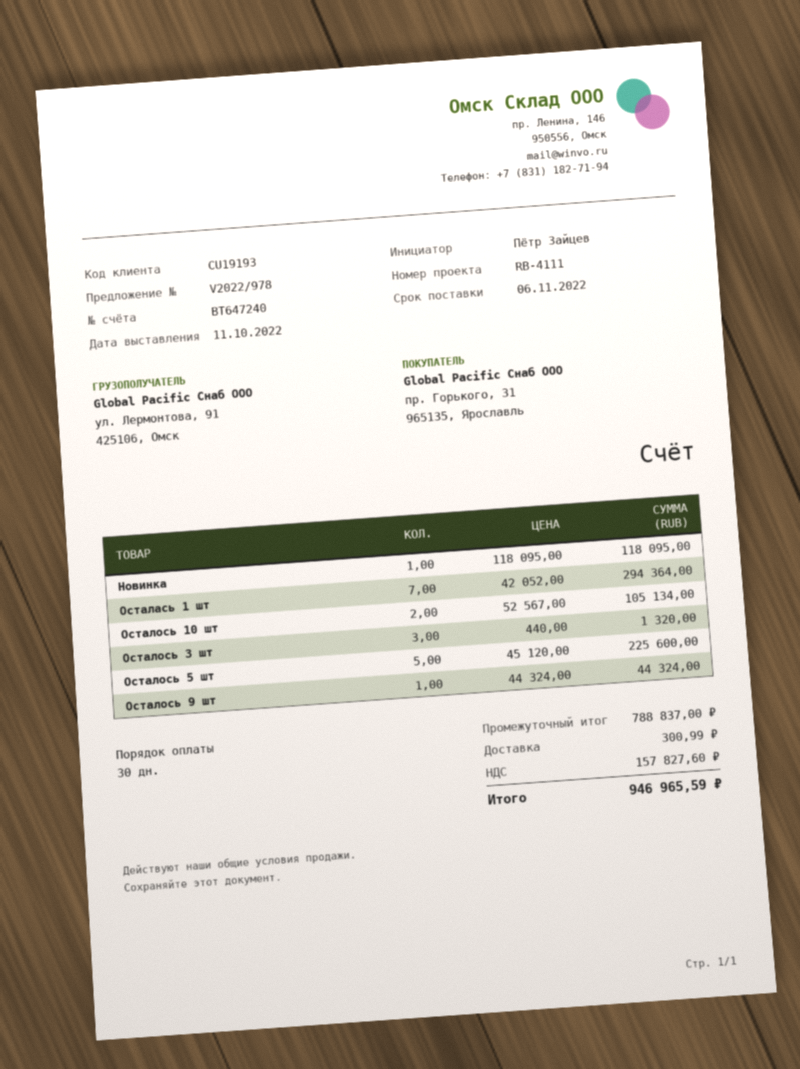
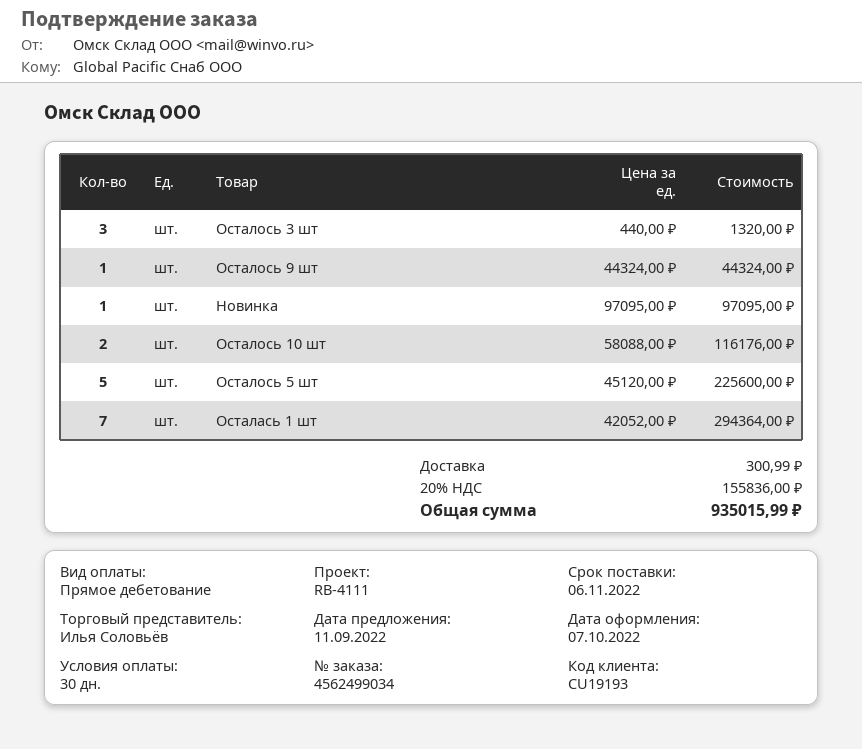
Новинка: 1 x 118095.00 = 118095.00 -> 1 x 97095.00 = 97095.00
Осталось 10 шт: 2 x 52567.00 = 105134.00 -> 2 x 58088.00 = 116176.00
tax: 157827.60 -> 155836.00
total: 946965.59 -> 935015.99

